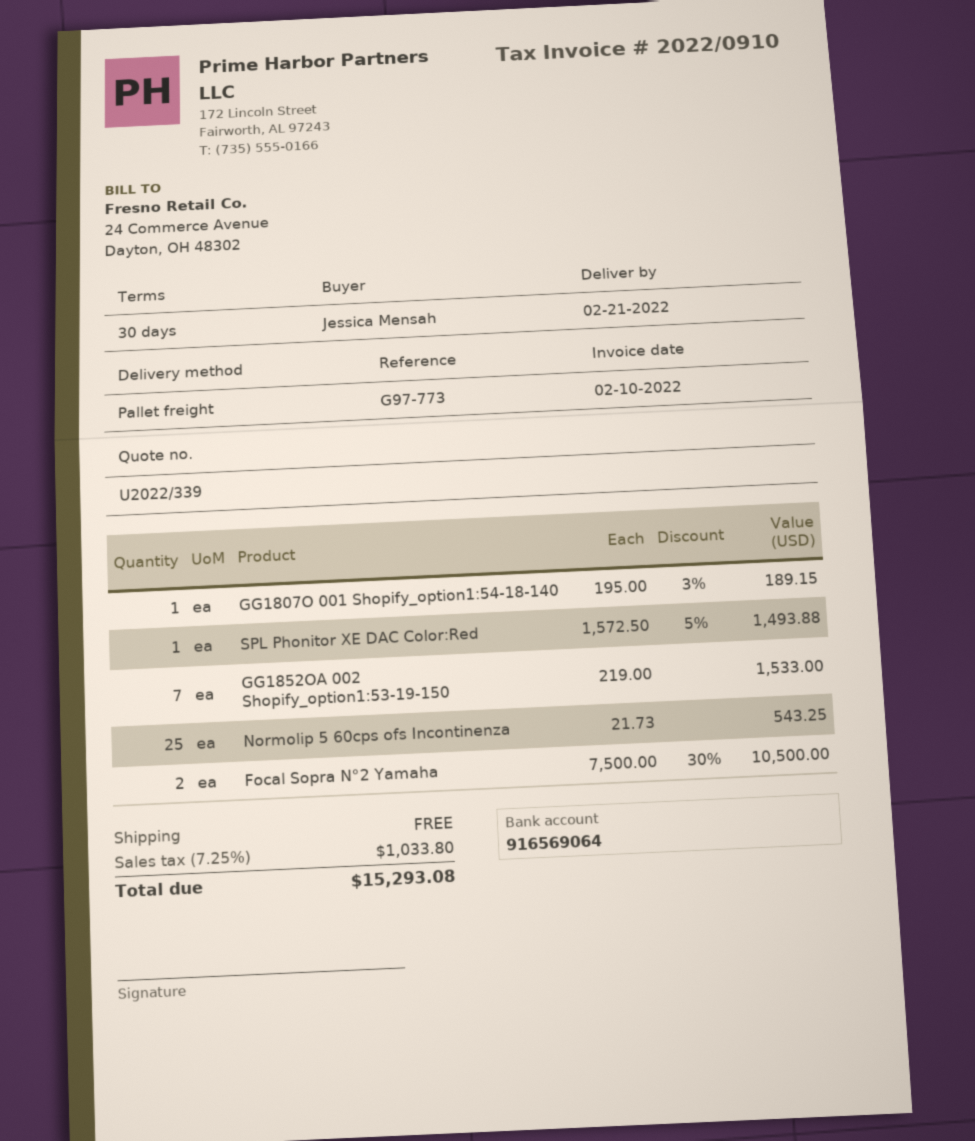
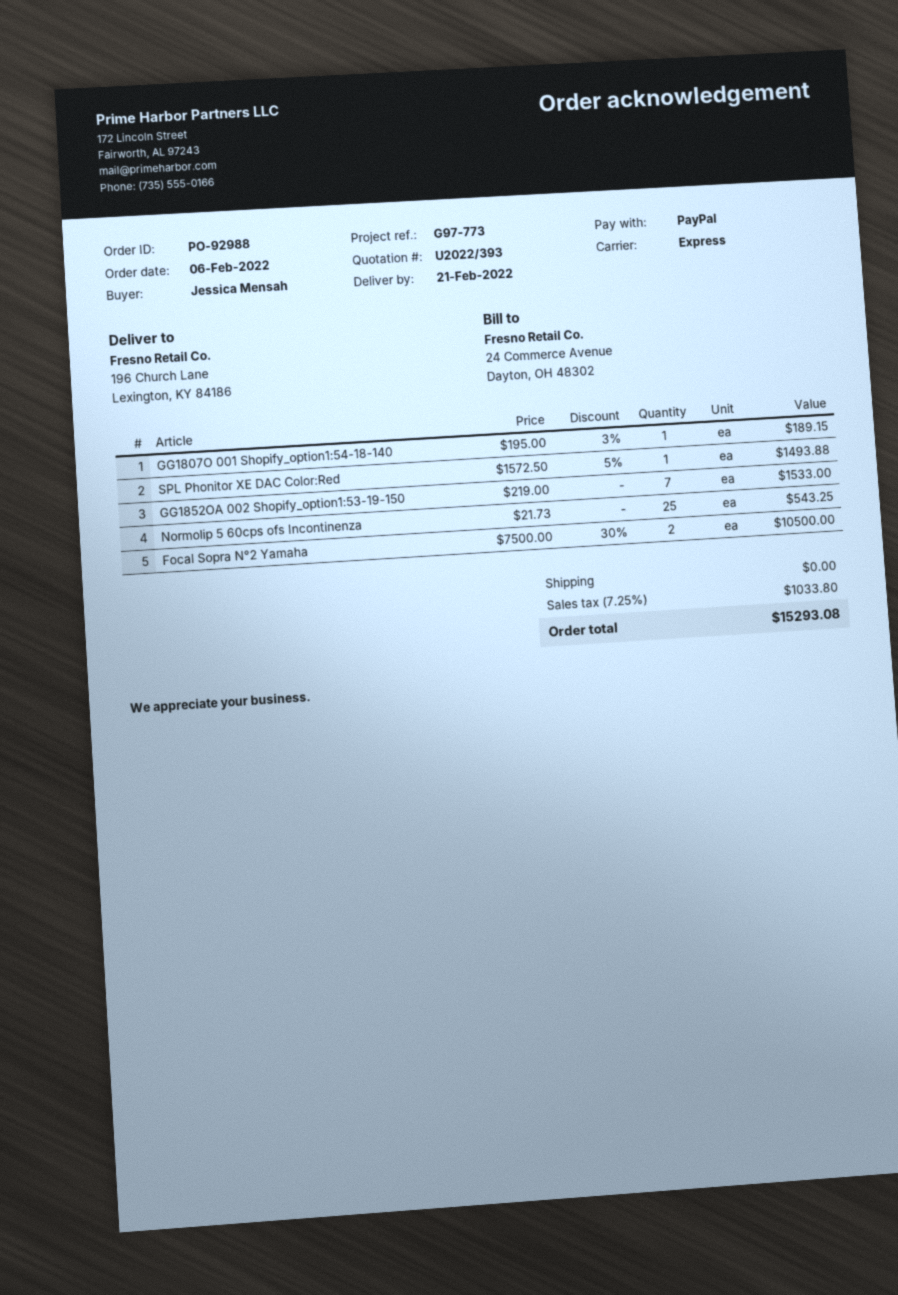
quote number: U2022/339 -> U2022/393
shipping method: pallet freight -> express

